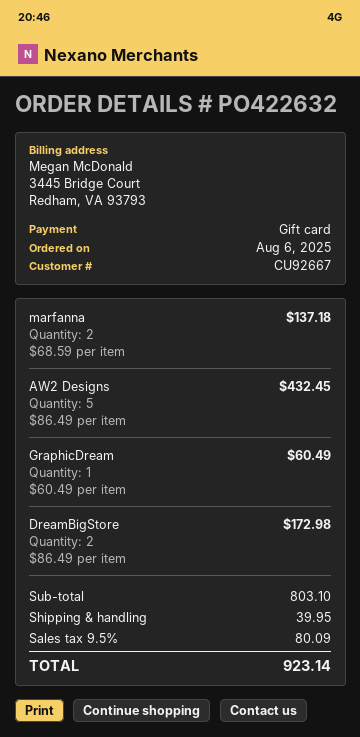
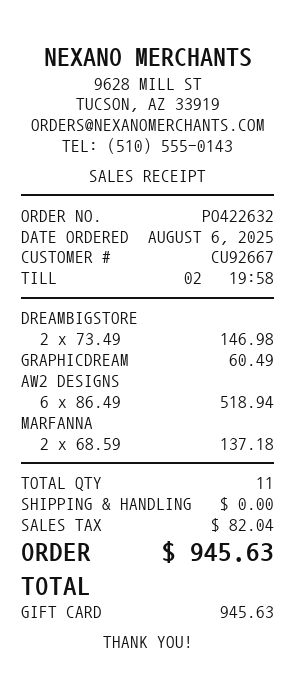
AW2 Designs: 5 x 86.49 = 432.45 -> 6 x 86.49 = 518.94
DreamBigStore: 2 x 86.49 = 172.98 -> 2 x 73.49 = 146.98
shipping: 39.95 -> 0.00
tax: 80.09 -> 82.04
total: 923.14 -> 945.63

